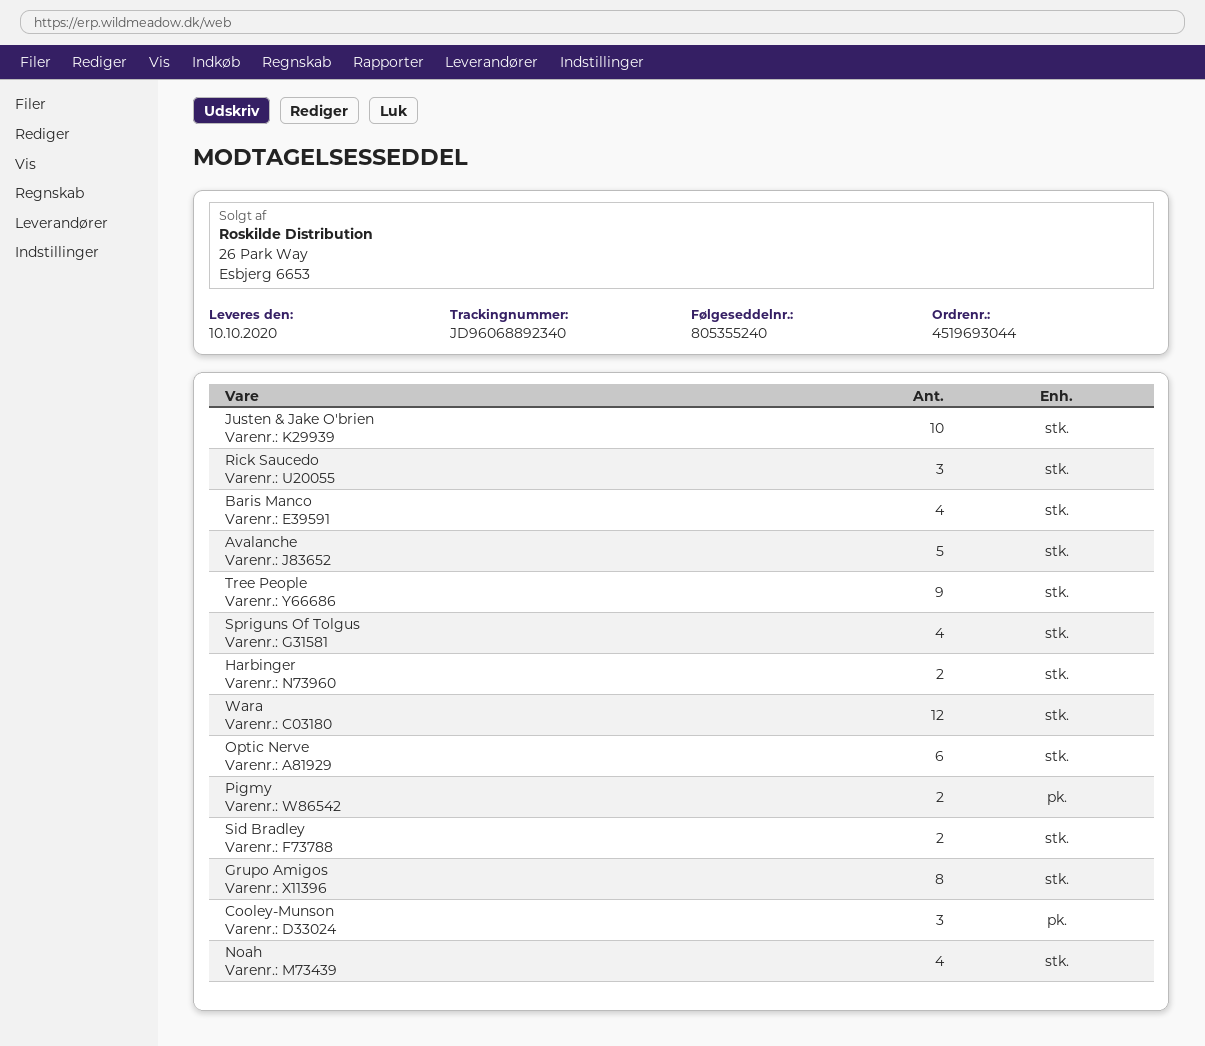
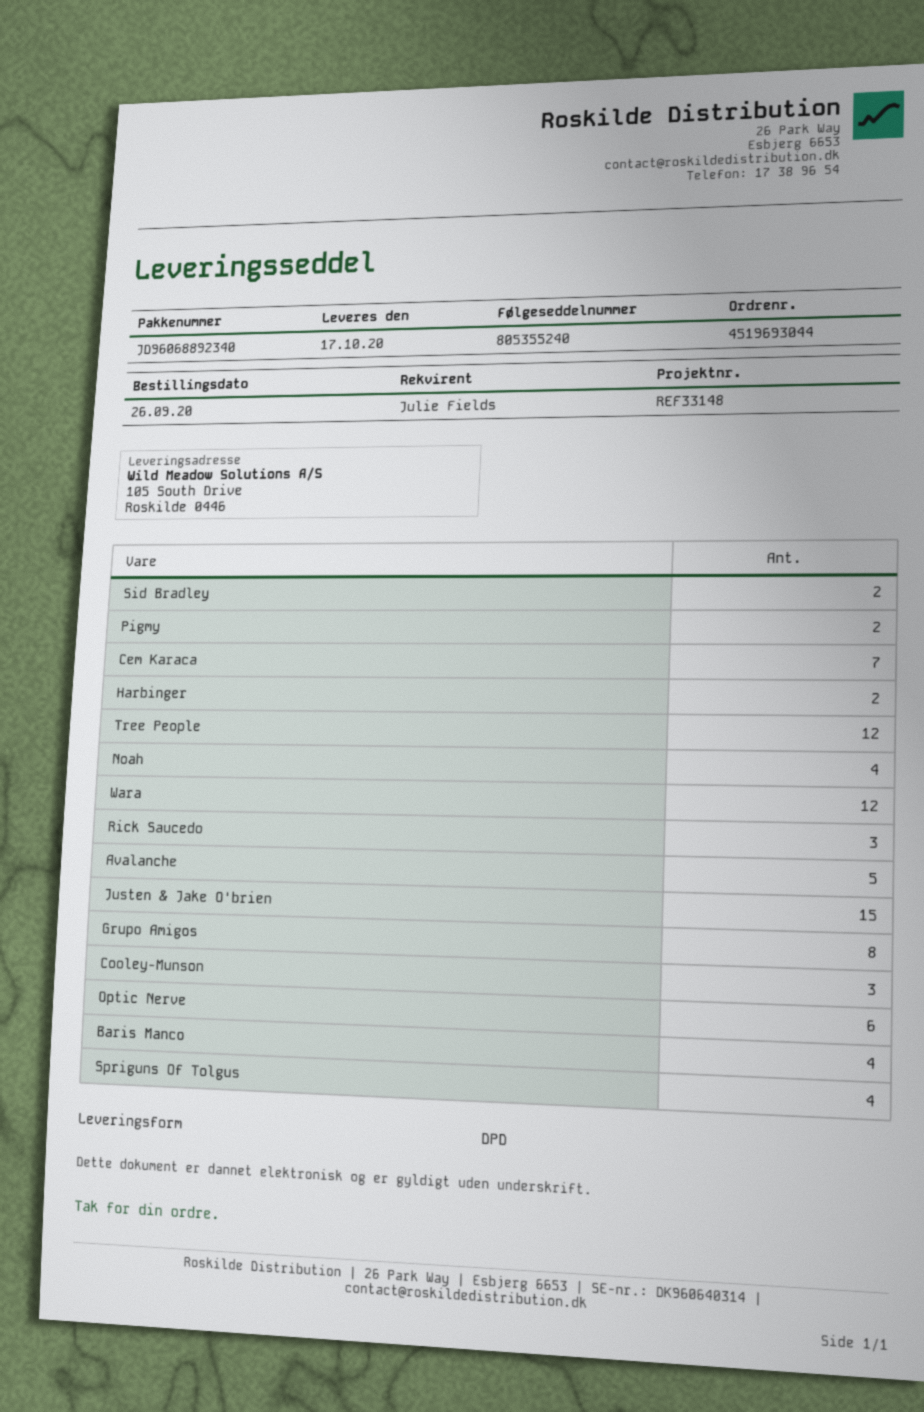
delivery date: 2020-10-10 -> 2020-10-17
Justen & Jake O'brien: 10 -> 15
Tree People: 9 -> 12
Cem Karaca: none -> 7

